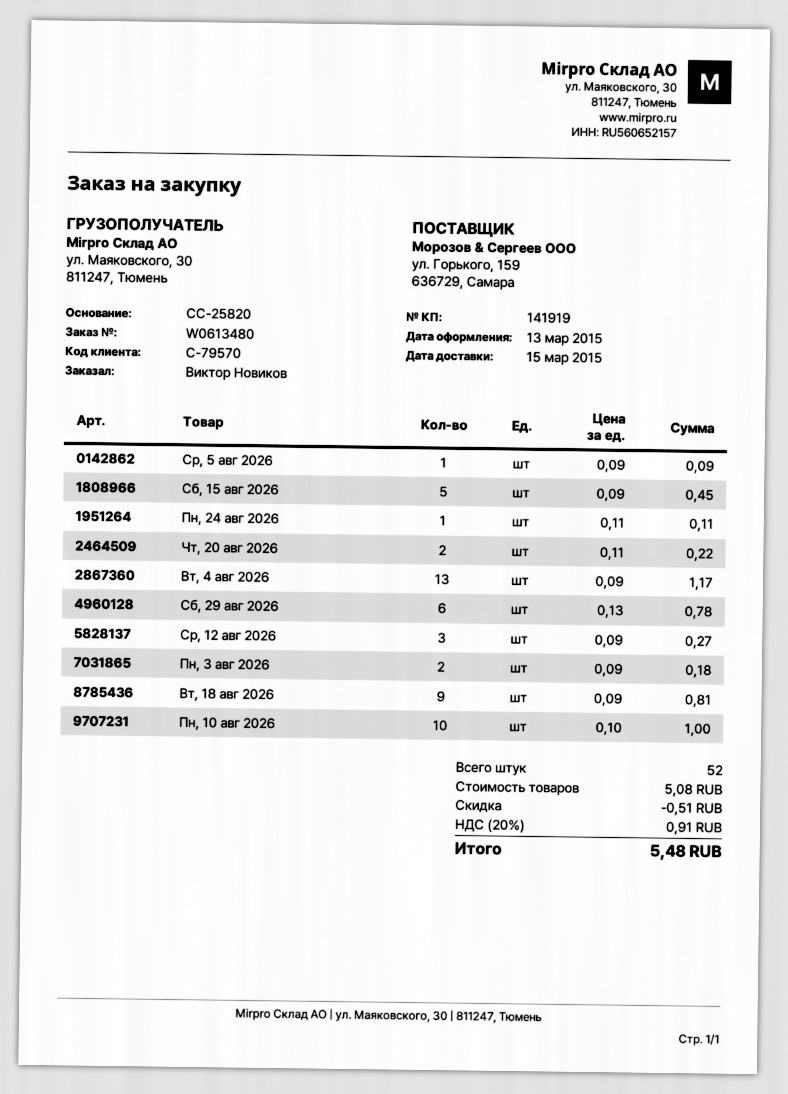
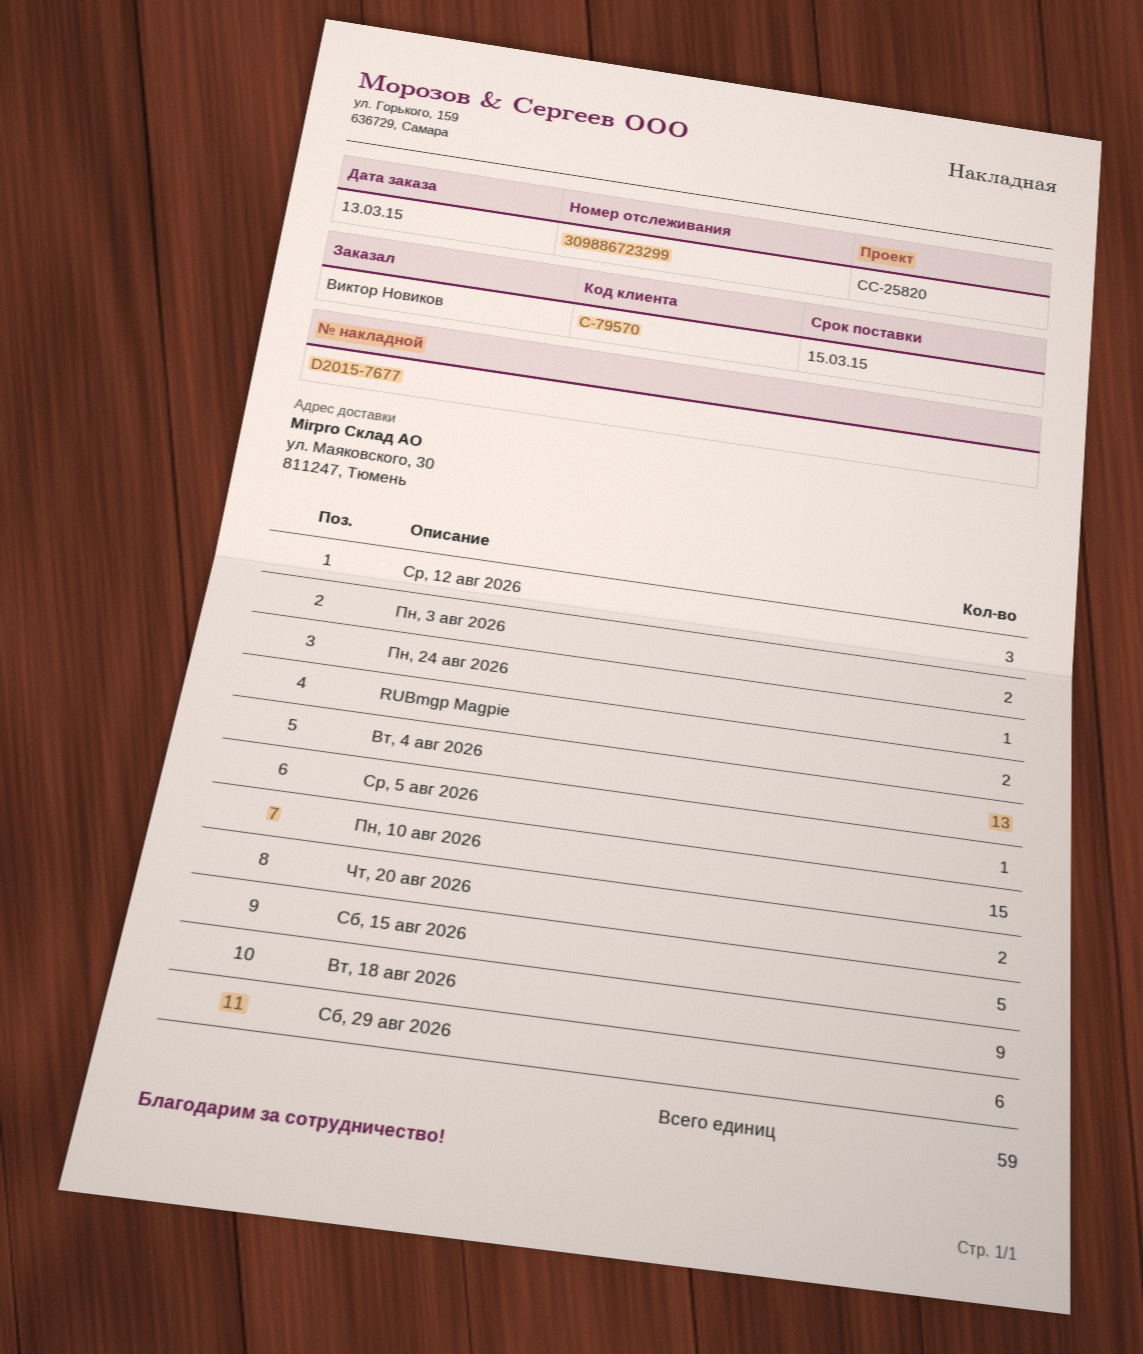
Пн, 10 авг 2026: 10 -> 15
RUBmgp Magpie: none -> 2
total quantity: 52 -> 59

